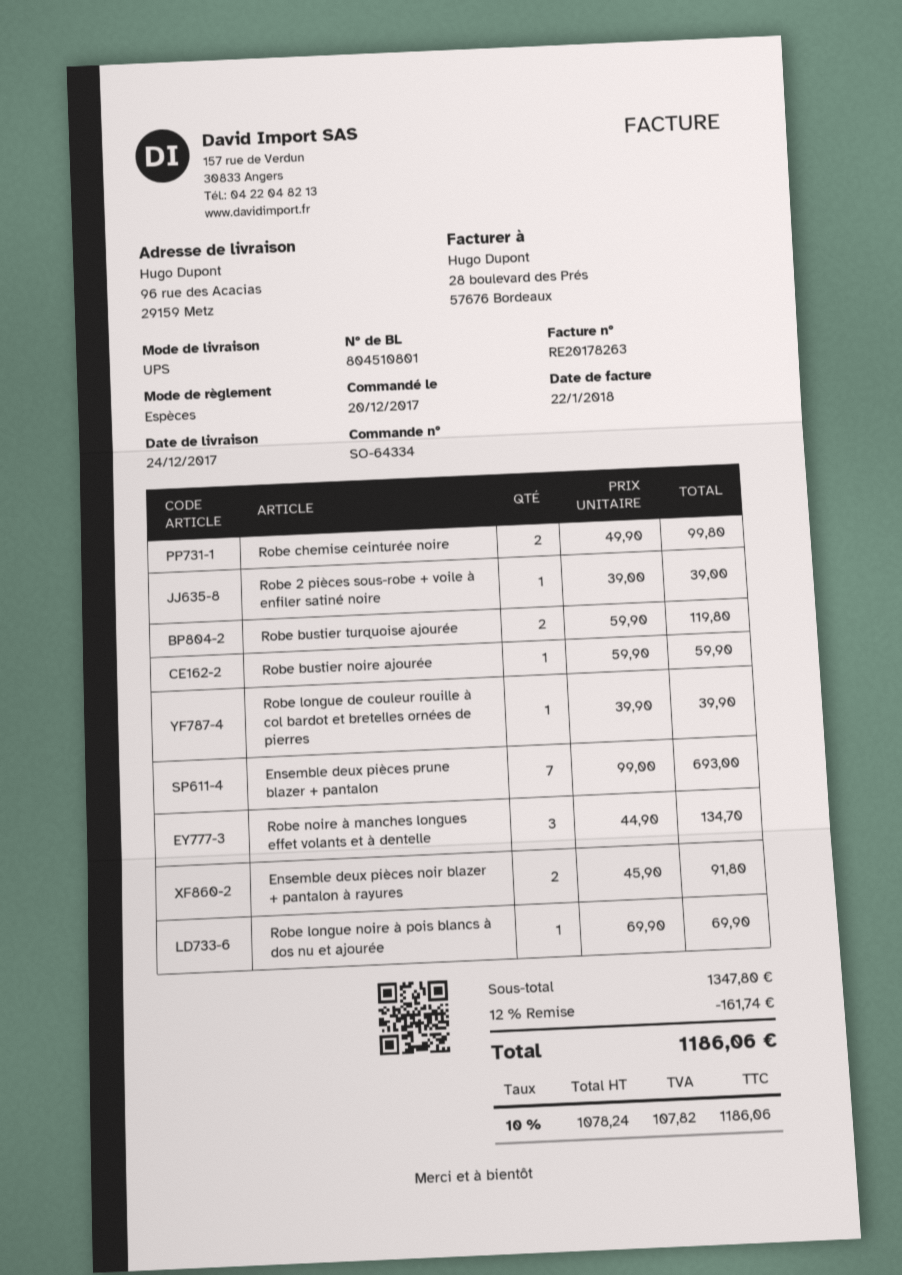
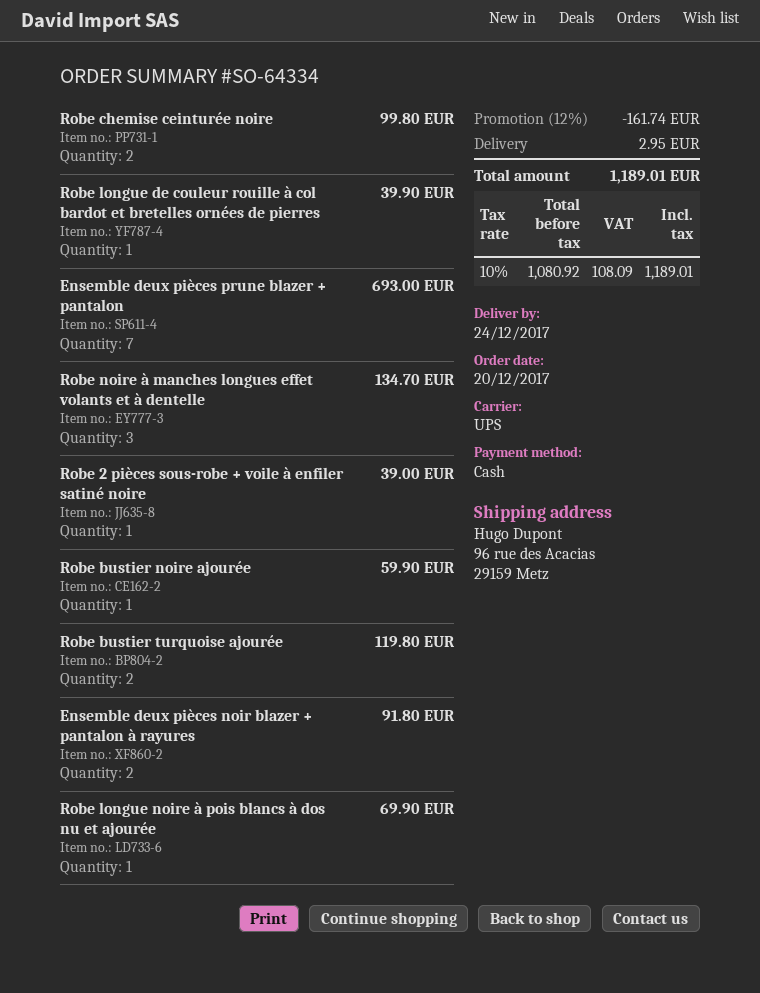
shipping: none -> 2.95
net: 1078.24 -> 1080.92
tax: 10% = 107.82 -> 10% = 108.09
total: 1186.06 -> 1189.01

